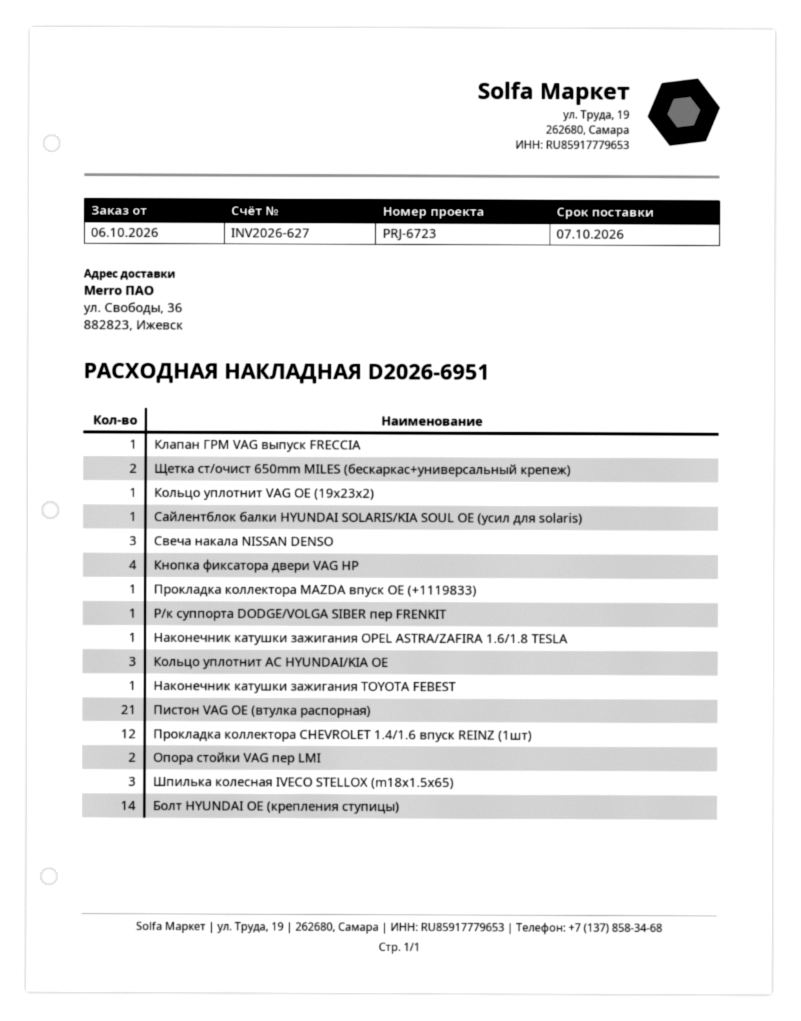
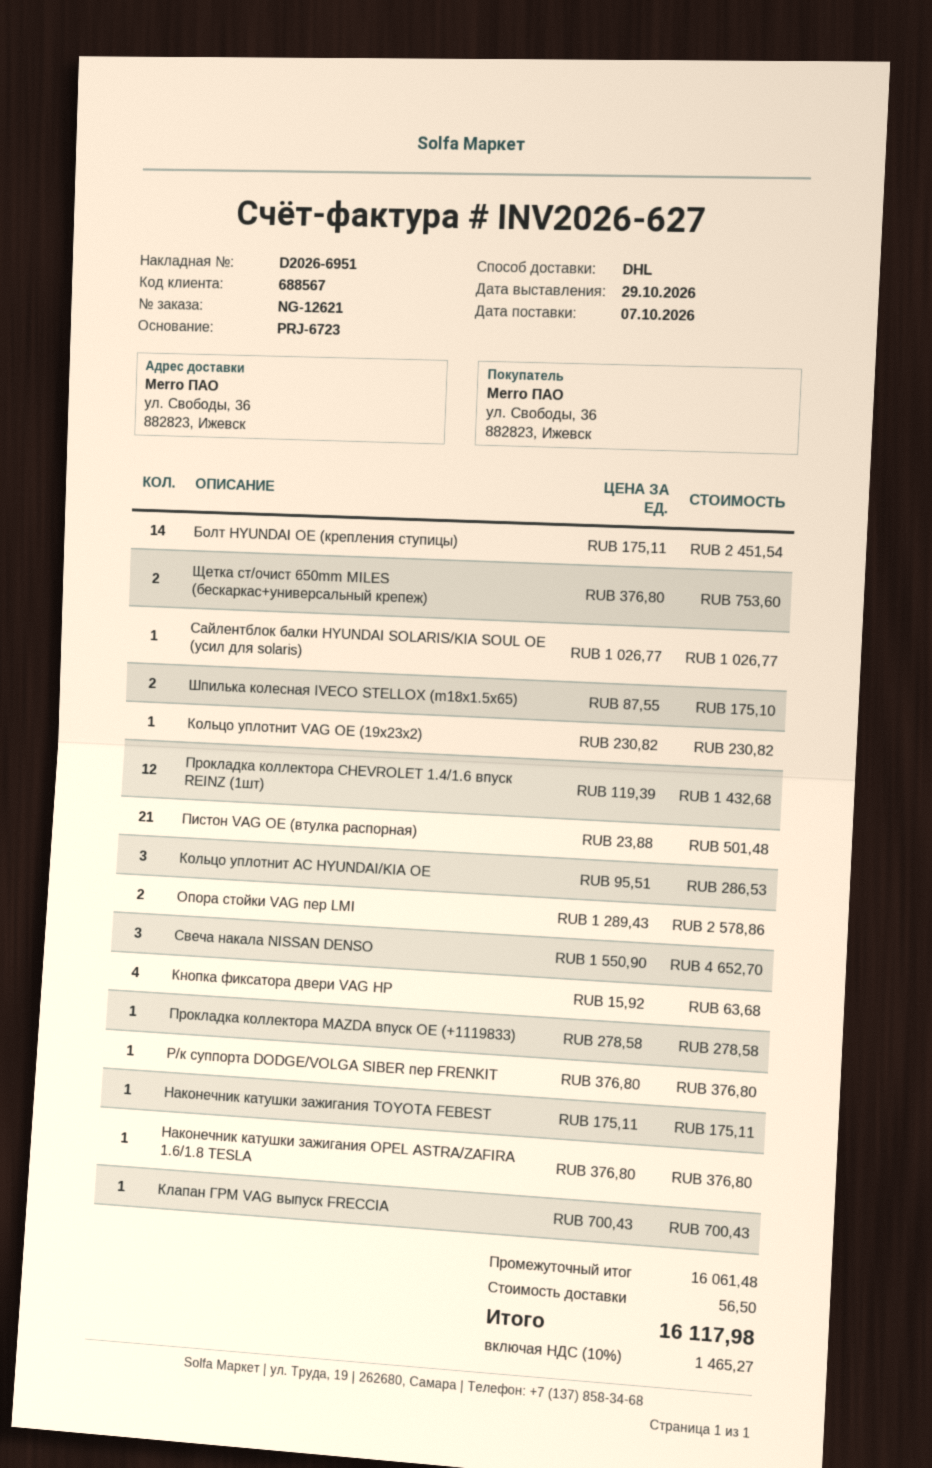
Шпилька колесная IVECO STELLOX (m18x1.5x65): 3 -> 2

